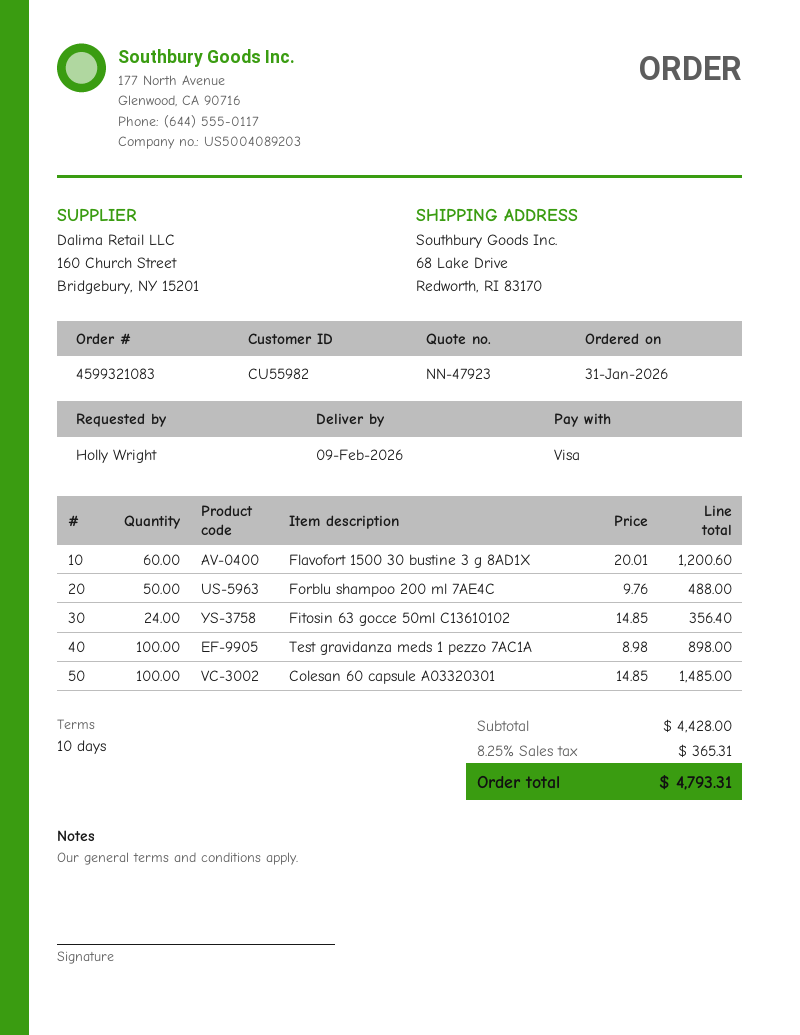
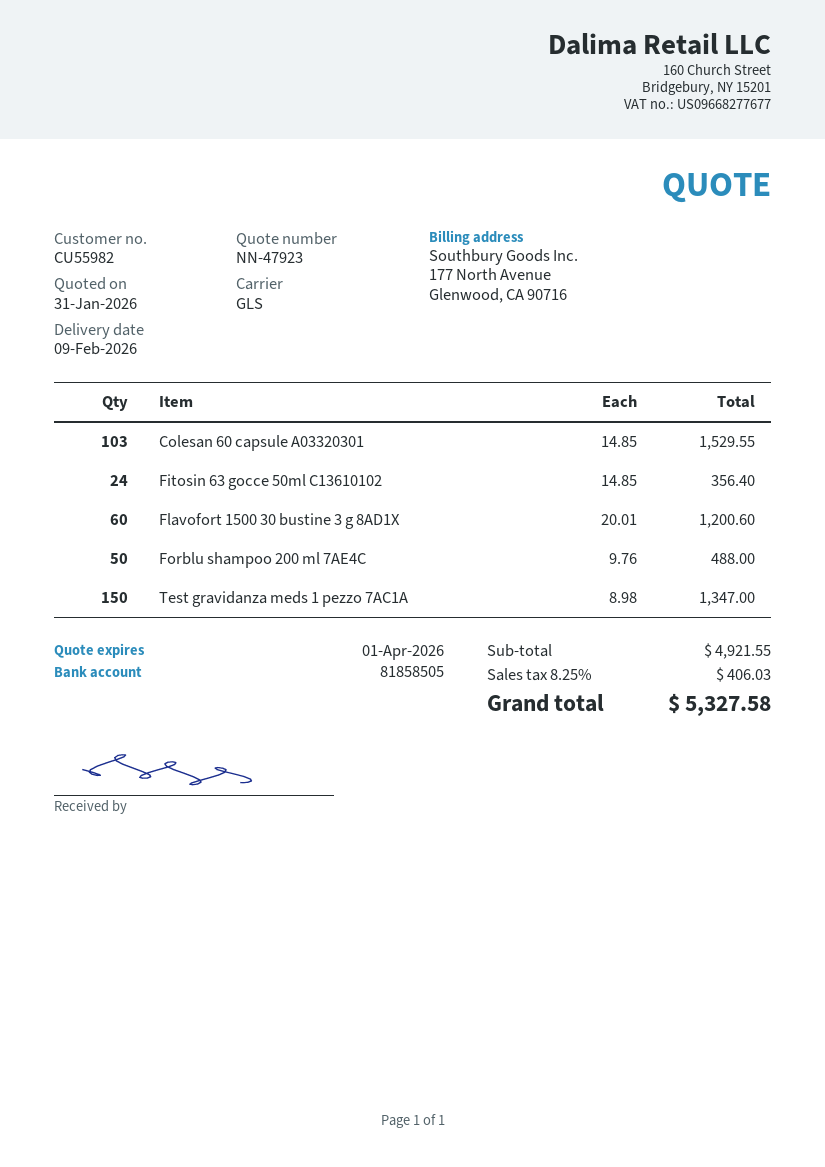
Test gravidanza meds 1 pezzo 7AC1A: 100 x 8.98 = 898.00 -> 150 x 8.98 = 1347.00
Colesan 60 capsule A03320301: 100 x 14.85 = 1485.00 -> 103 x 14.85 = 1529.55
subtotal: 4428.00 -> 4921.55
tax: 8.25% = 365.31 -> 8.25% = 406.03
total: 4793.31 -> 5327.58

